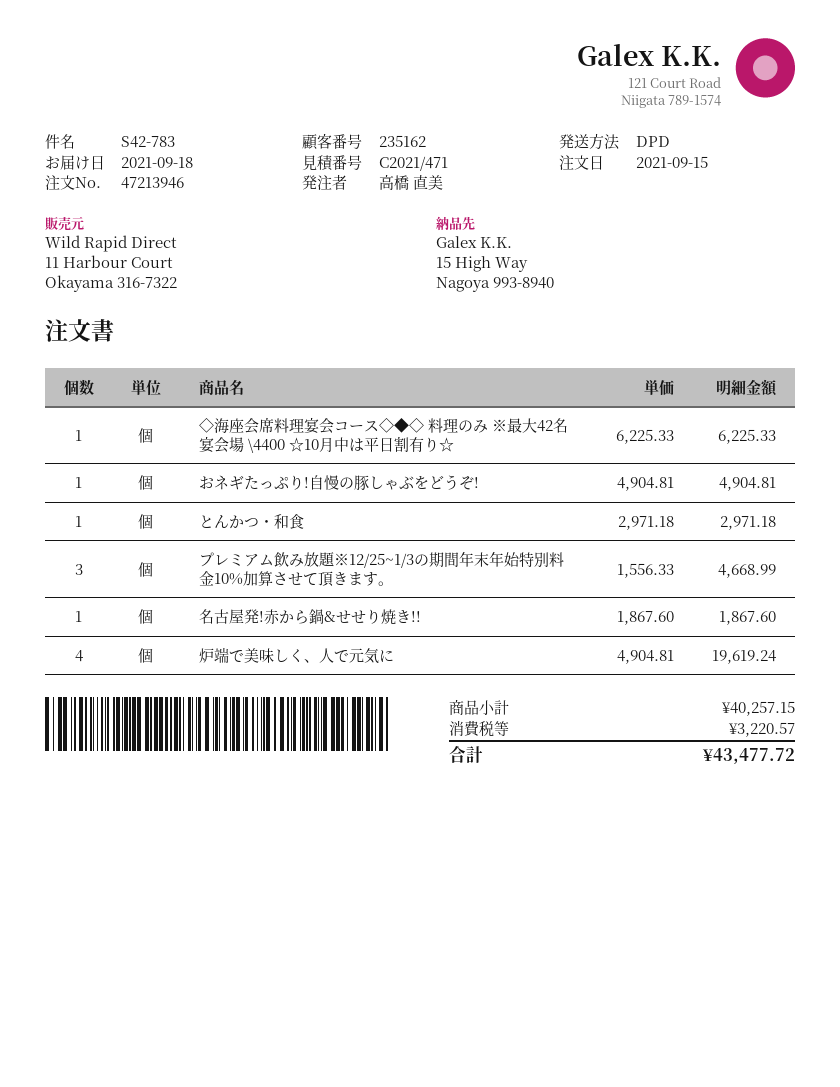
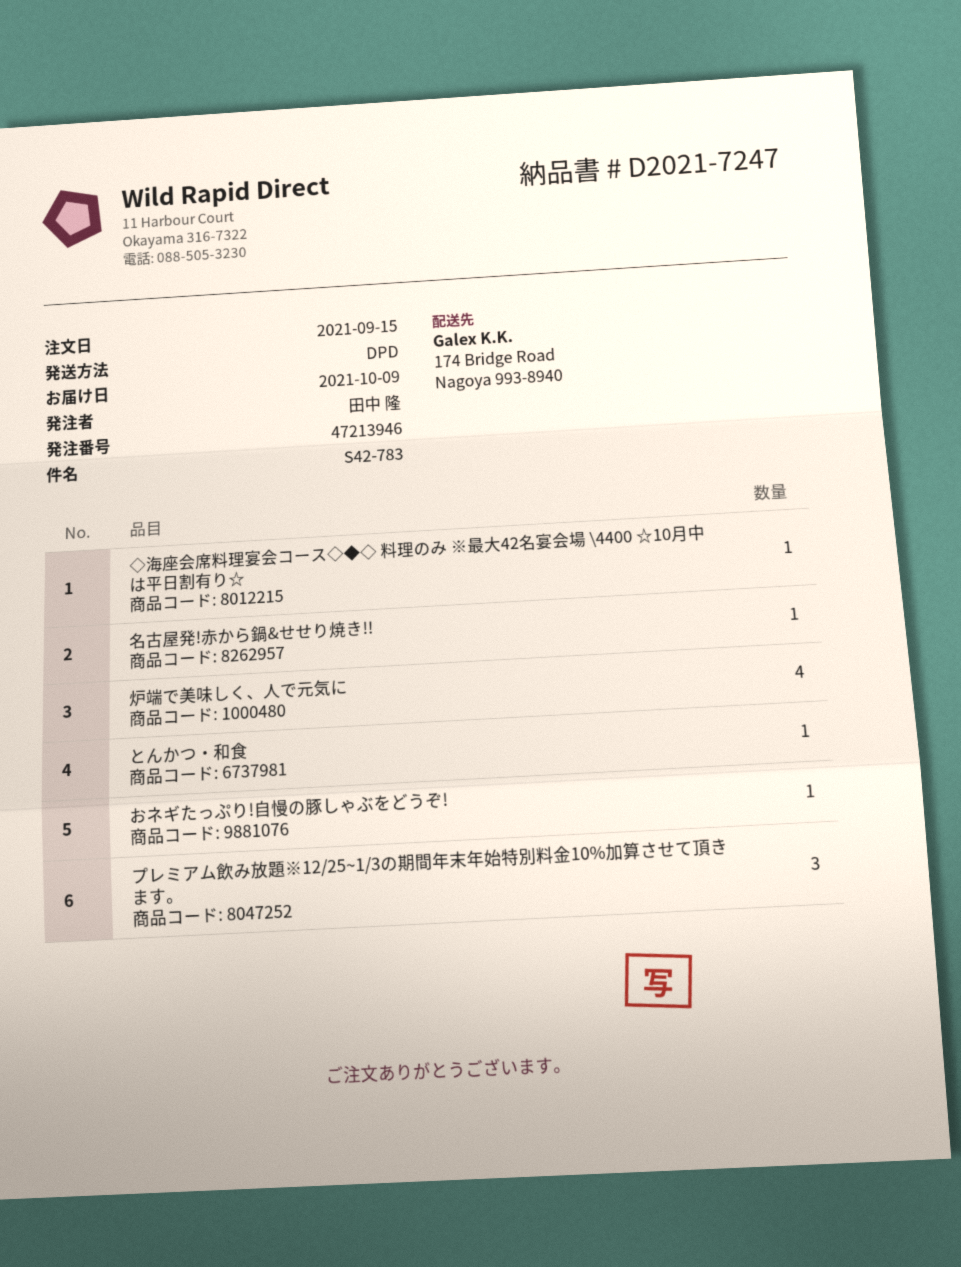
delivery date: 2021-09-18 -> 2021-10-09
ordered by: 高橋 直美 -> 田中 隆
ship to: 15 High Way, Nagoya 993-8940 -> 174 Bridge Road, Nagoya 993-8940

